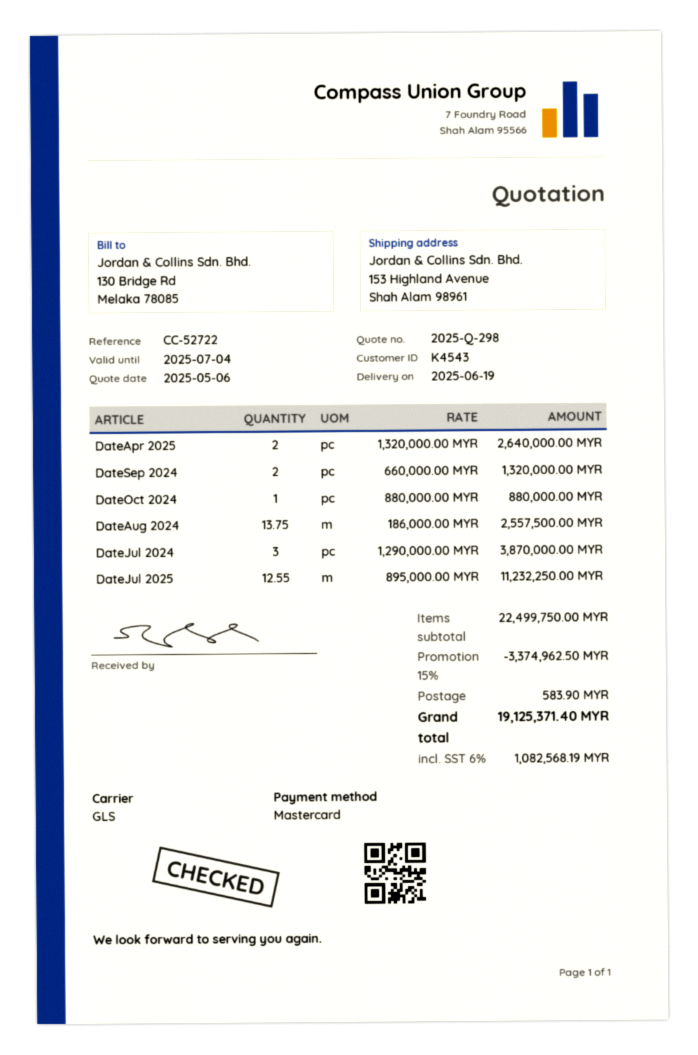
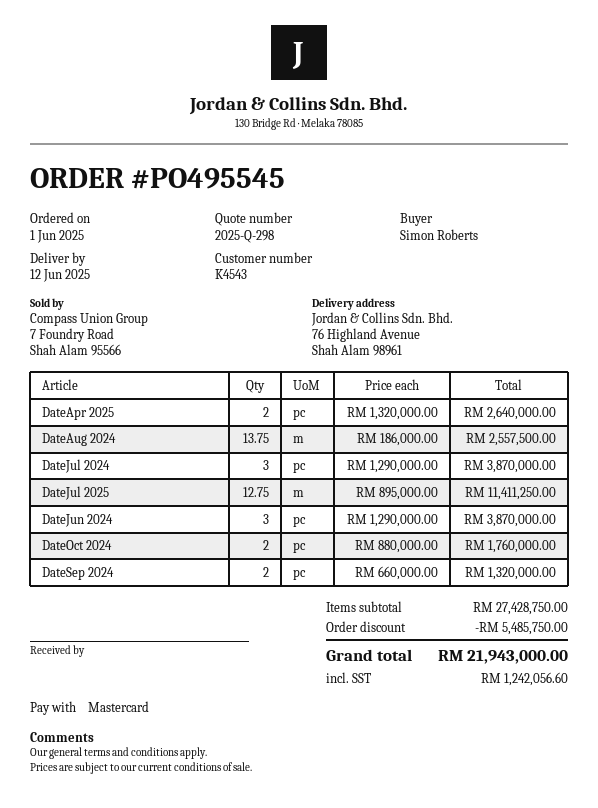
delivery date: 2025-06-19 -> 2025-06-12
ship to: 153 Highland Avenue, Shah Alam 98961 -> 76 Highland Avenue, Shah Alam 98961
DateOct 2024: 1 x 880000.00 = 880000.00 -> 2 x 880000.00 = 1760000.00
DateJul 2025: 12.55 x 895000.00 = 11232250.00 -> 12.75 x 895000.00 = 11411250.00
DateJun 2024: none -> 3 x 1290000.00 = 3870000.00
subtotal: 22499750.00 -> 27428750.00
discount: 3374962.50 -> 5485750.00
shipping: 583.90 -> none
tax: 1082568.19 -> 1242056.60
total: 19125371.40 -> 21943000.00

